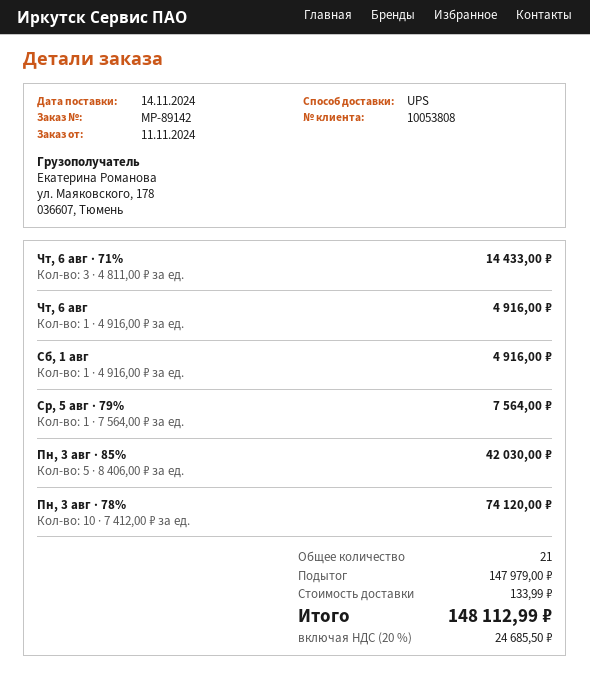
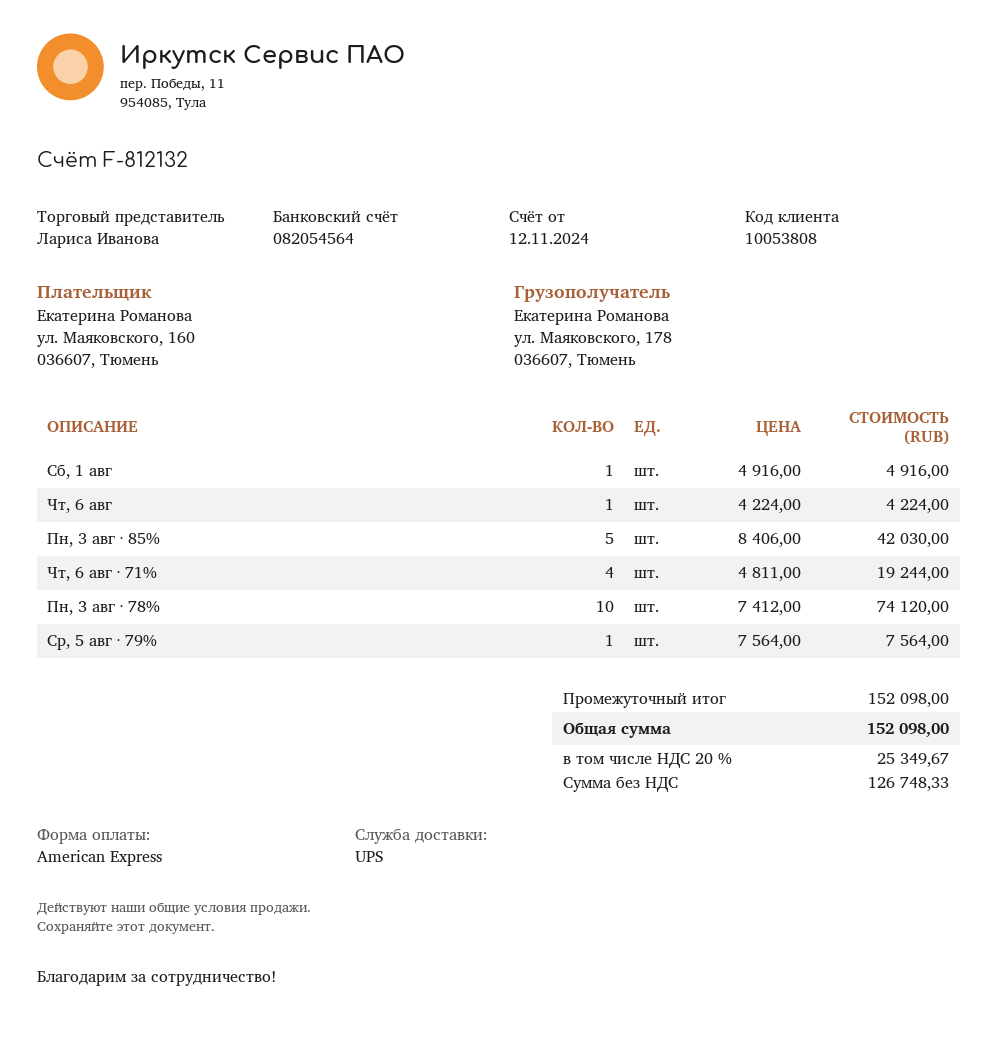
Чт, 6 авг · 71%: 3 x 4811.00 = 14433.00 -> 4 x 4811.00 = 19244.00
Чт, 6 авг: 1 x 4916.00 = 4916.00 -> 1 x 4224.00 = 4224.00
subtotal: 147979.00 -> 152098.00
shipping: 133.99 -> none
tax: 20% = 24685.50 -> 20% = 25349.67
total: 148112.99 -> 152098.00

